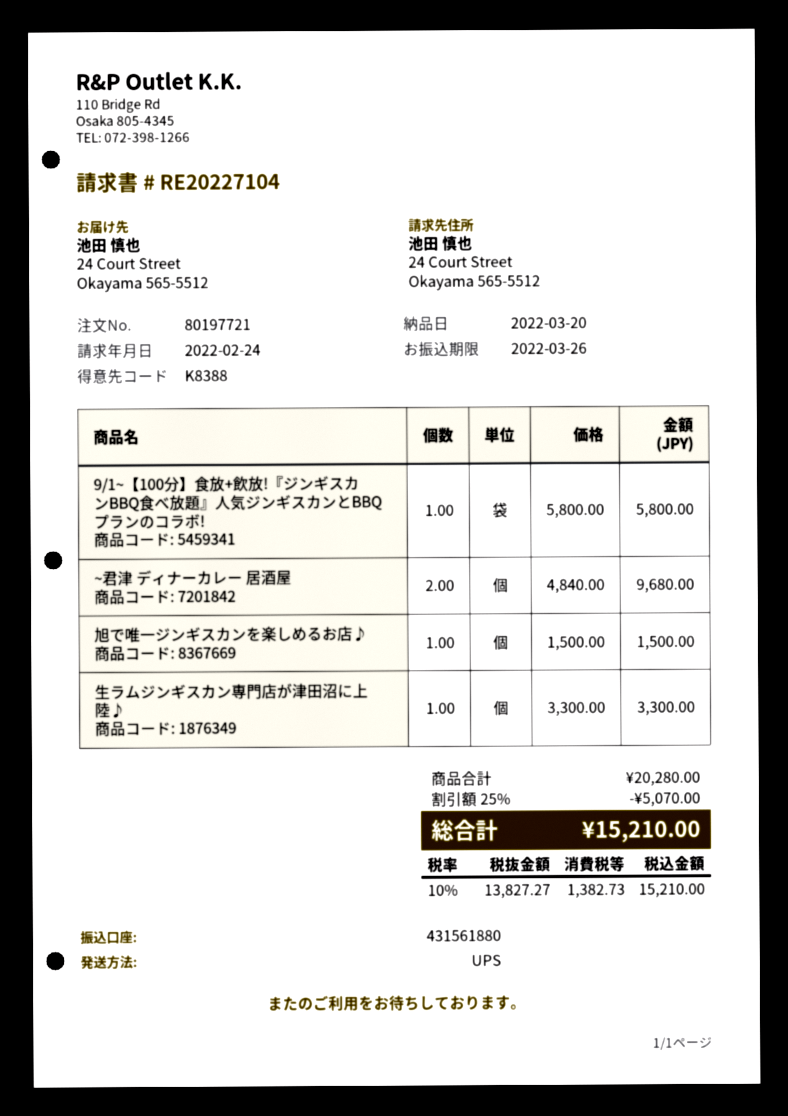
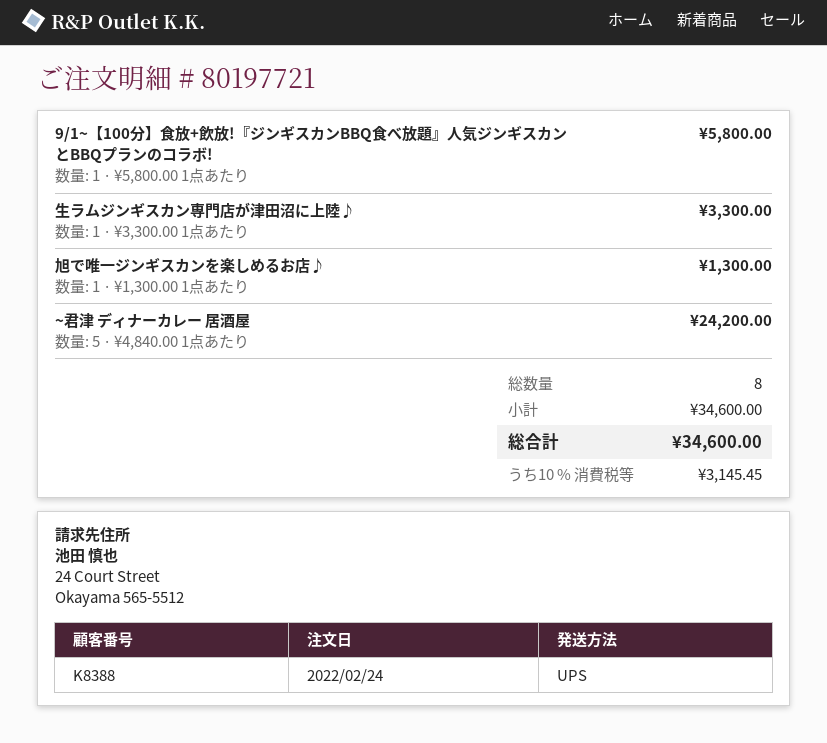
~君津 ディナーカレー 居酒屋: 2 x 4840.00 = 9680.00 -> 5 x 4840.00 = 24200.00
旭で唯一ジンギスカンを楽しめるお店♪: 1 x 1500.00 = 1500.00 -> 1 x 1300.00 = 1300.00
subtotal: 20280.00 -> 34600.00
discount: 25% = 5070.00 -> none
tax: 10% = 1382.73 -> 10% = 3145.45
total: 15210.00 -> 34600.00

